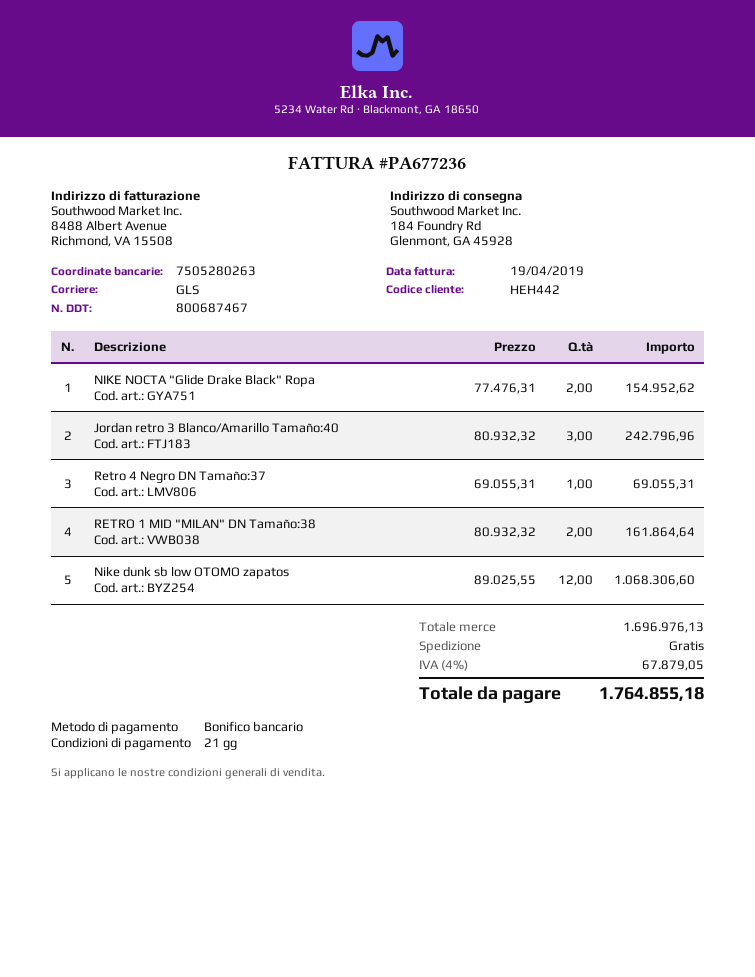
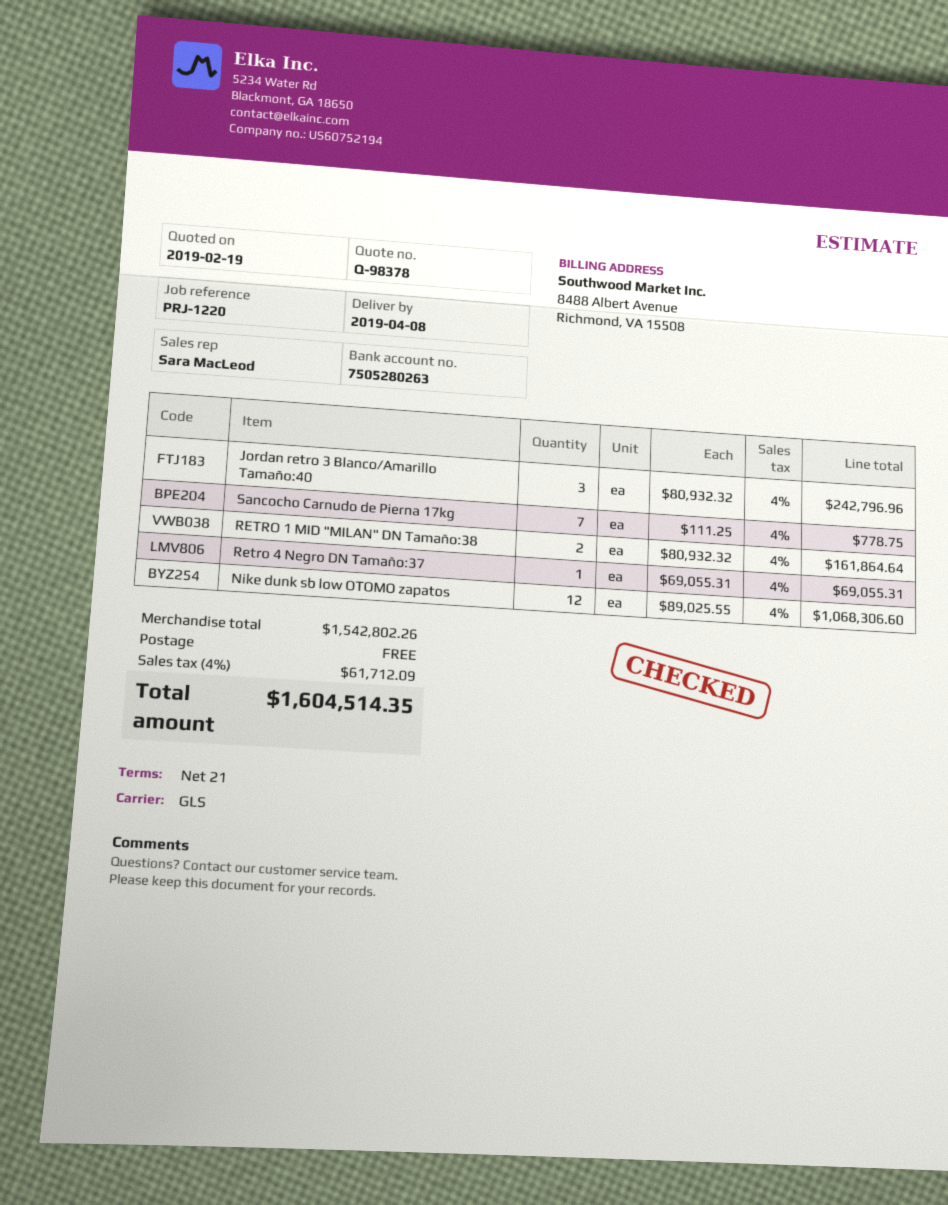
NIKE NOCTA "Glide Drake Black" Ropa: 2 x 77476.31 = 154952.62 -> none
Sancocho Carnudo de Pierna 17kg: none -> 7 x 111.25 = 778.75
subtotal: 1696976.13 -> 1542802.26
tax: 4% = 67879.05 -> 4% = 61712.09
total: 1764855.18 -> 1604514.35

